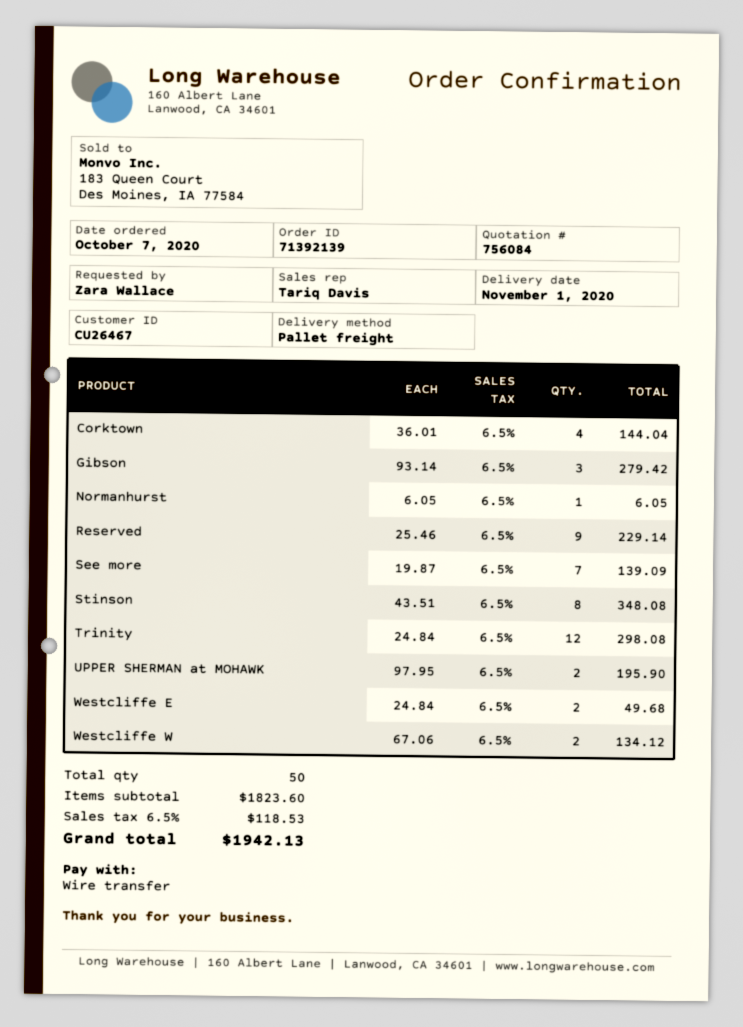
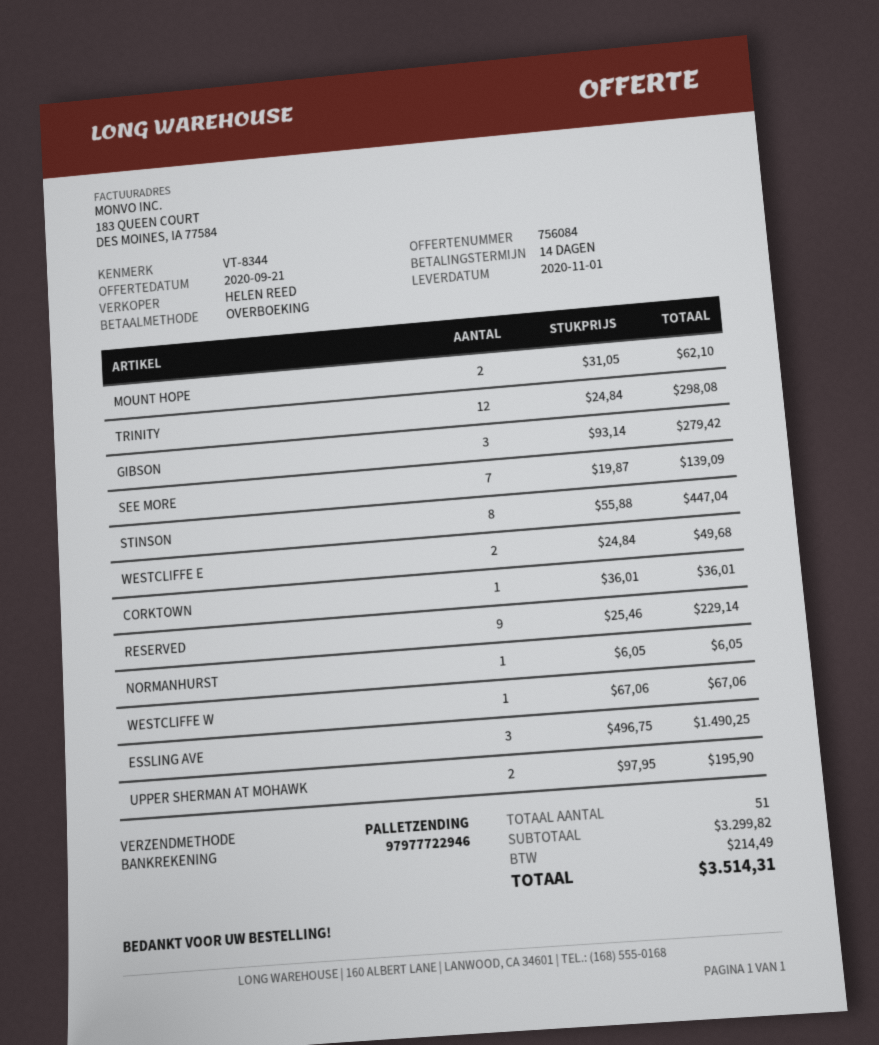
sales rep: Tariq Davis -> HELEN REED
Corktown: 4 x 36.01 = 144.04 -> 1 x 36.01 = 36.01
Stinson: 8 x 43.51 = 348.08 -> 8 x 55.88 = 447.04
Westcliffe W: 2 x 67.06 = 134.12 -> 1 x 67.06 = 67.06
MOUNT HOPE: none -> 2 x 31.05 = 62.10
ESSLING AVE: none -> 3 x 496.75 = 1490.25
total quantity: 50 -> 51
subtotal: 1823.60 -> 3299.82
tax: 118.53 -> 214.49
total: 1942.13 -> 3514.31

